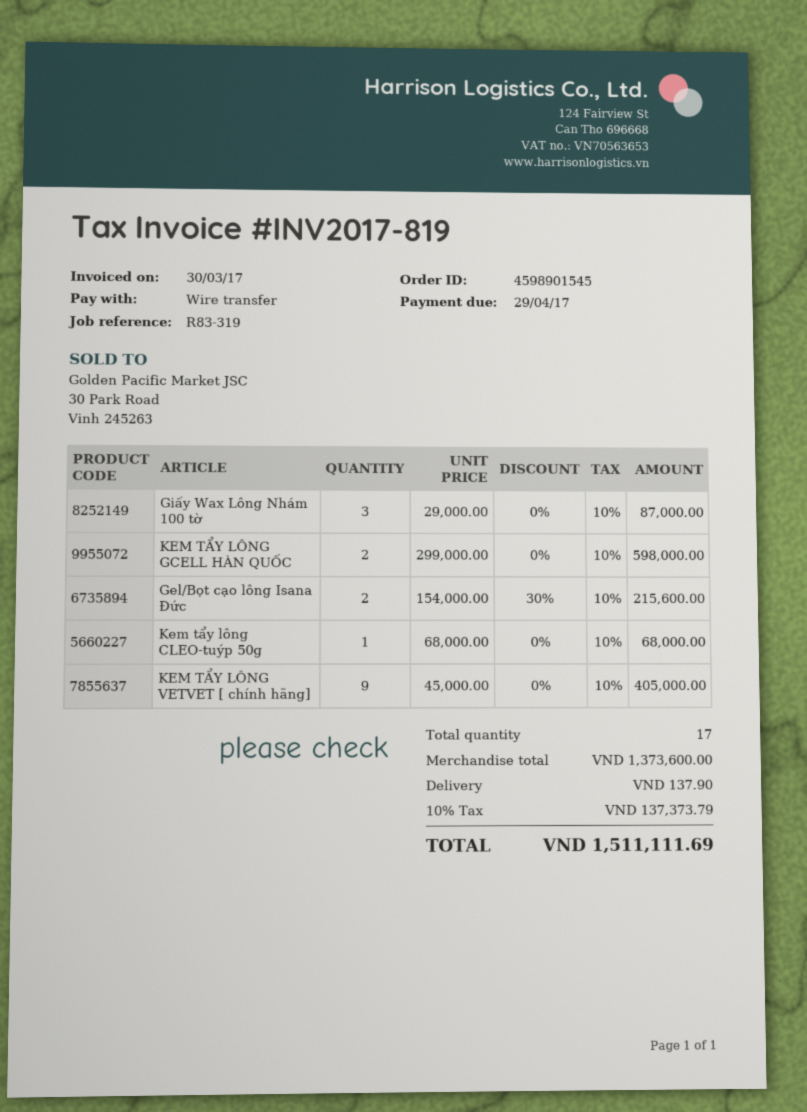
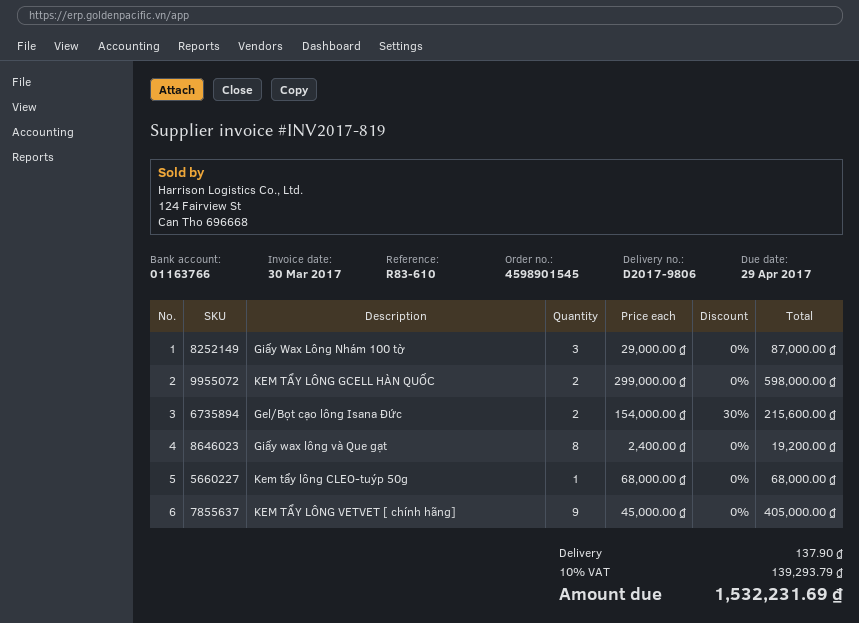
reference: R83-319 -> R83-610
Giấy wax lông và Que gạt: none -> 8 x 2400.00 = 19200.00
tax: 10% = 137373.79 -> 10% = 139293.79
total: 1511111.69 -> 1532231.69

